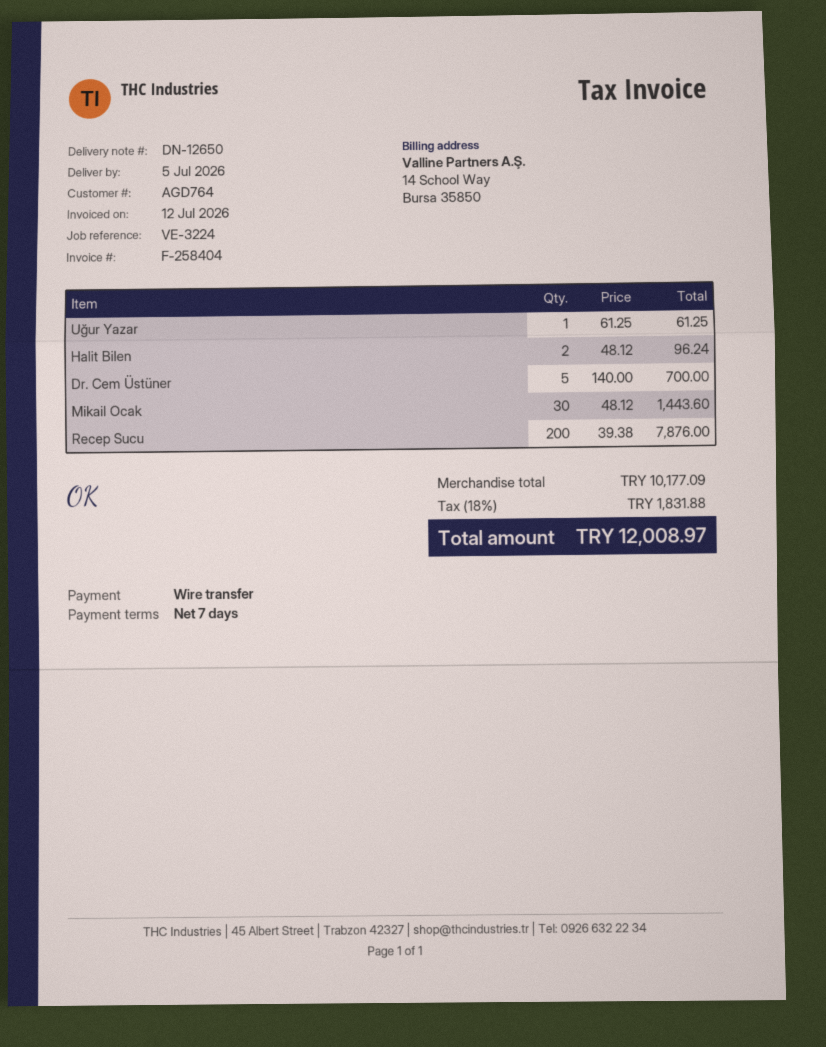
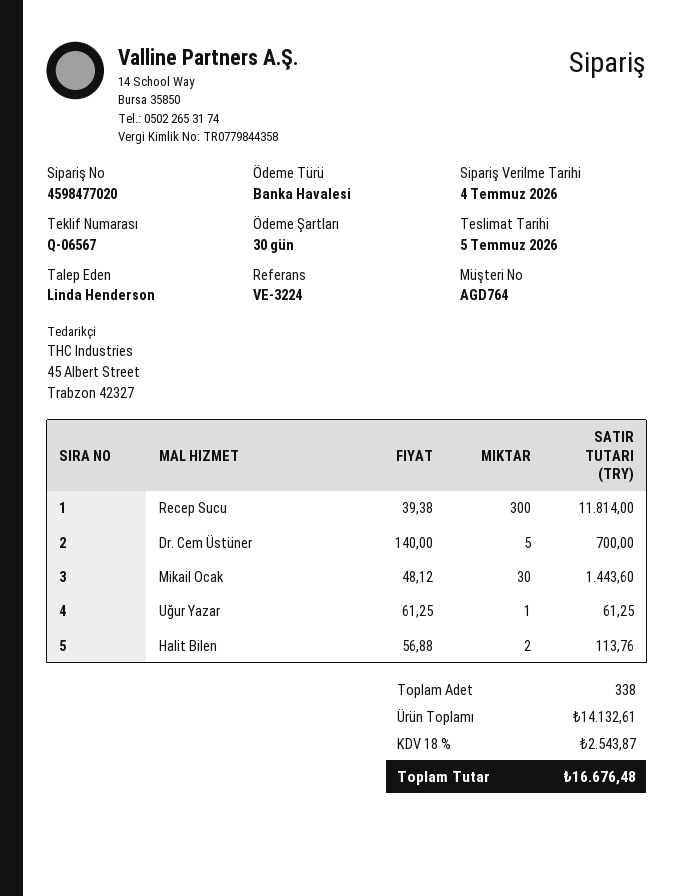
payment terms: 7 days -> 30 days
Halit Bilen: 2 x 48.12 = 96.24 -> 2 x 56.88 = 113.76
Recep Sucu: 200 x 39.38 = 7876.00 -> 300 x 39.38 = 11814.00
subtotal: 10177.09 -> 14132.61
tax: 18% = 1831.88 -> 18% = 2543.87
total: 12008.97 -> 16676.48

